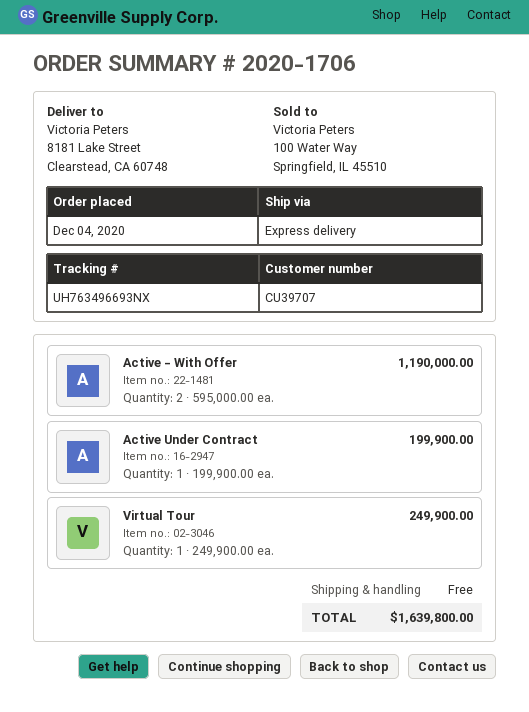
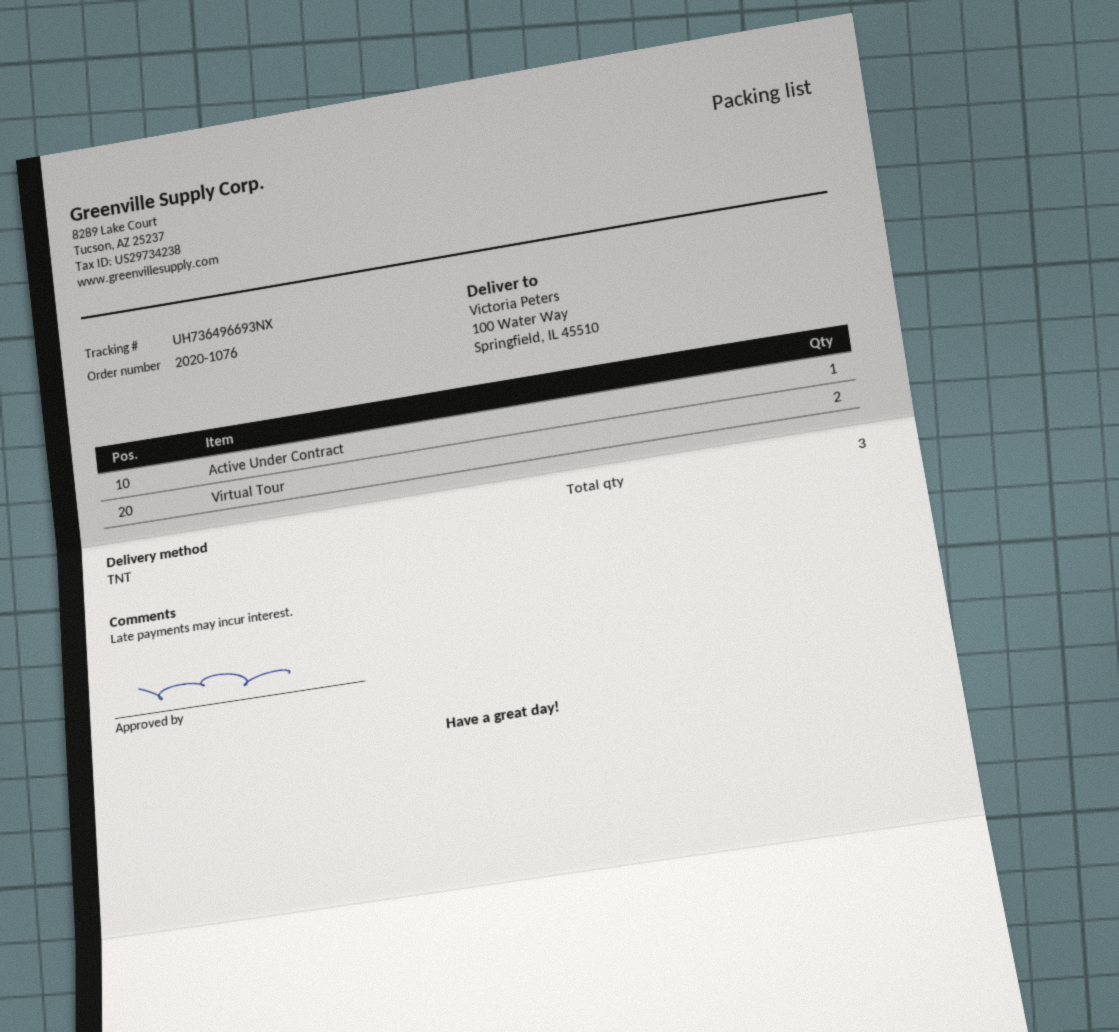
order number: 2020-1706 -> 2020-1076
shipping method: express -> TNT
tracking number: UH763496693NX -> UH736496693NX
ship to: 8181 Lake Street, Clearstead, CA 60748 -> 100 Water Way, Springfield, IL 45510
Active - With Offer: 2 -> none
Virtual Tour: 1 -> 2

